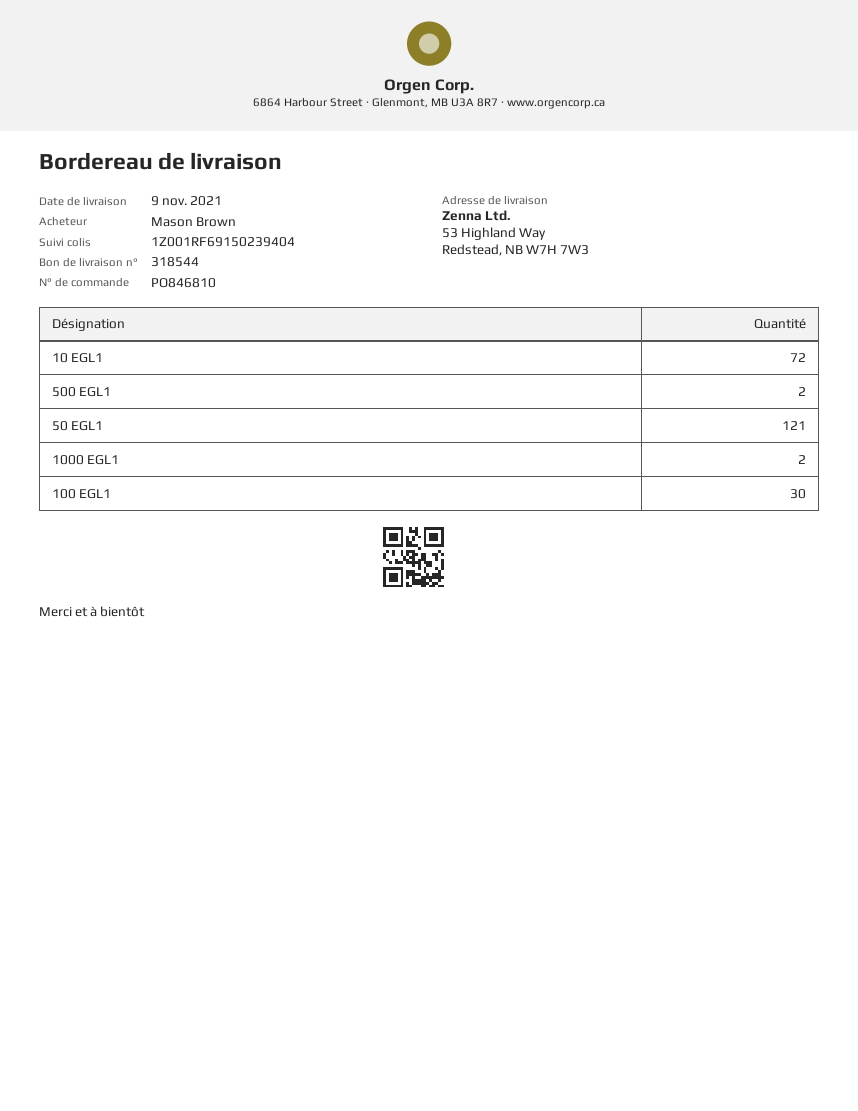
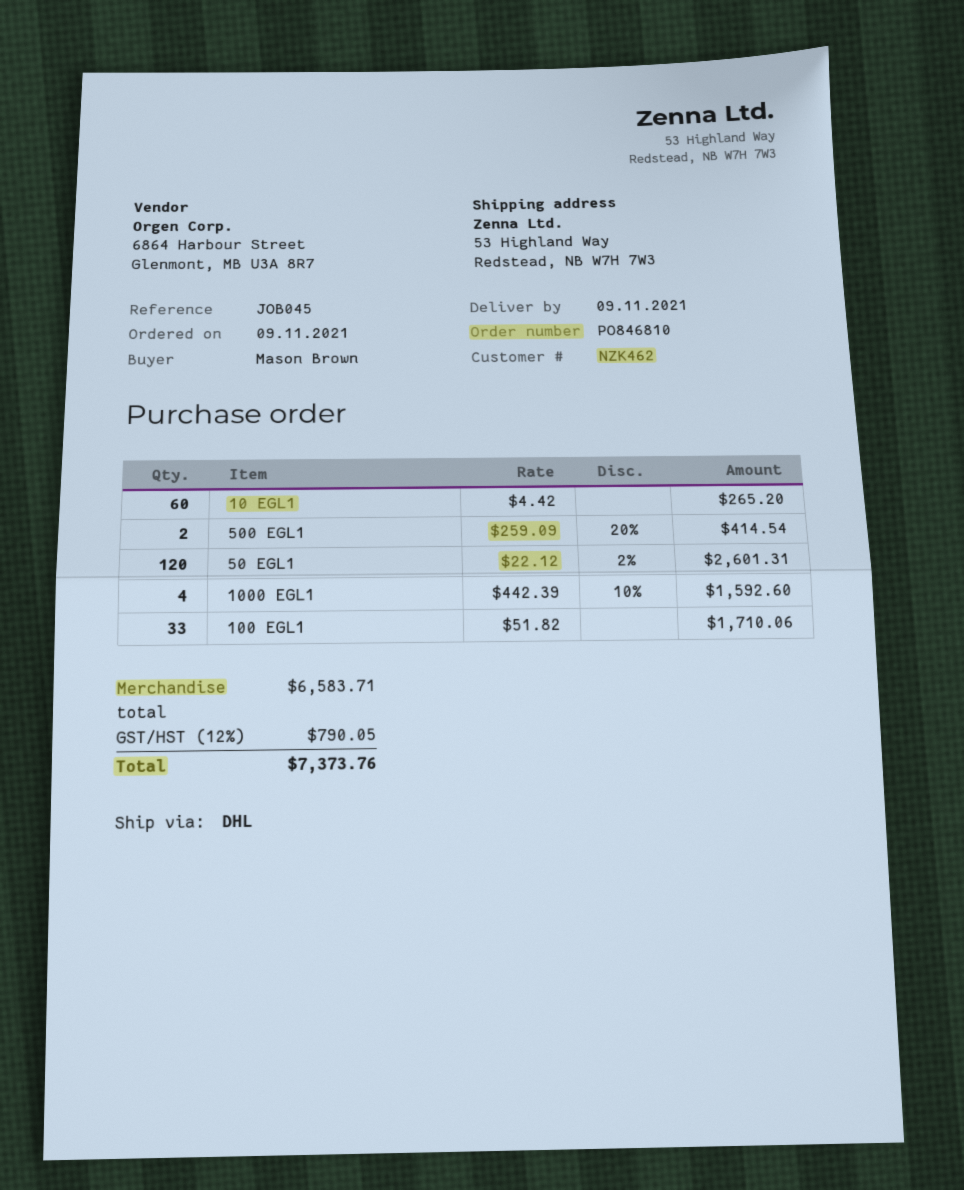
10 EGL1: 72 -> 60
50 EGL1: 121 -> 120
1000 EGL1: 2 -> 4
100 EGL1: 30 -> 33

